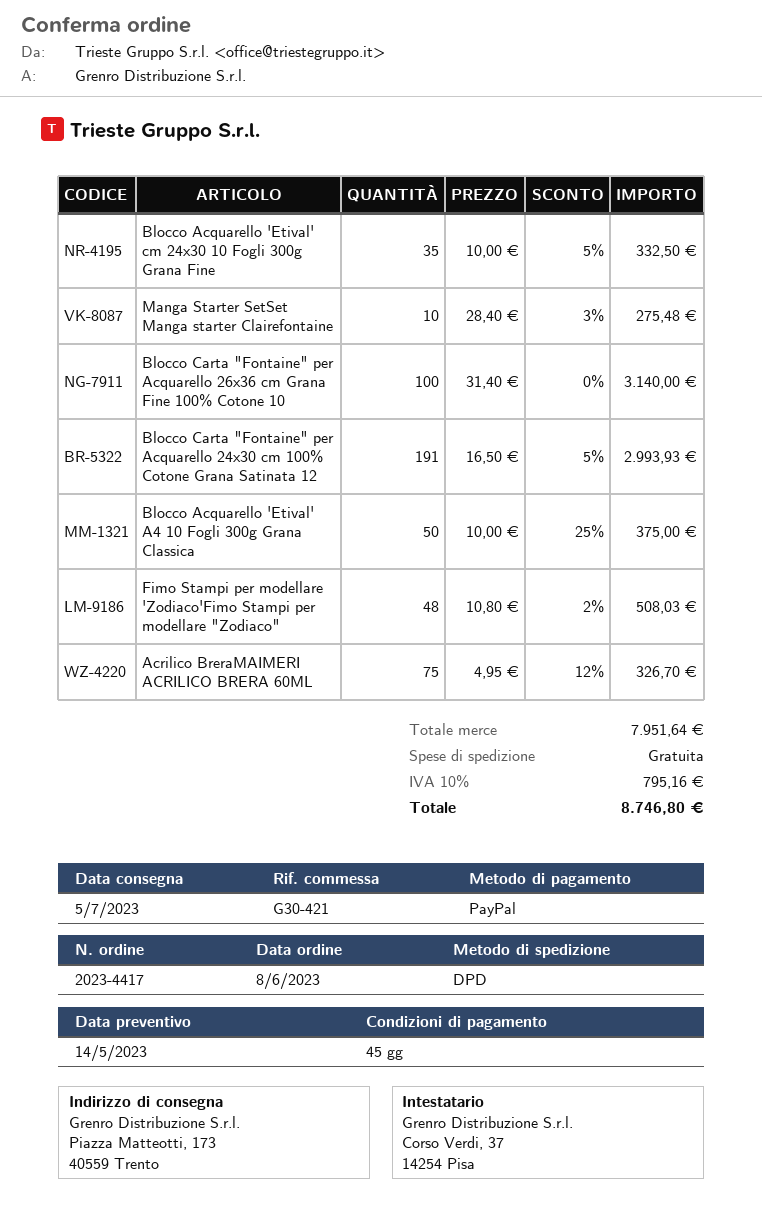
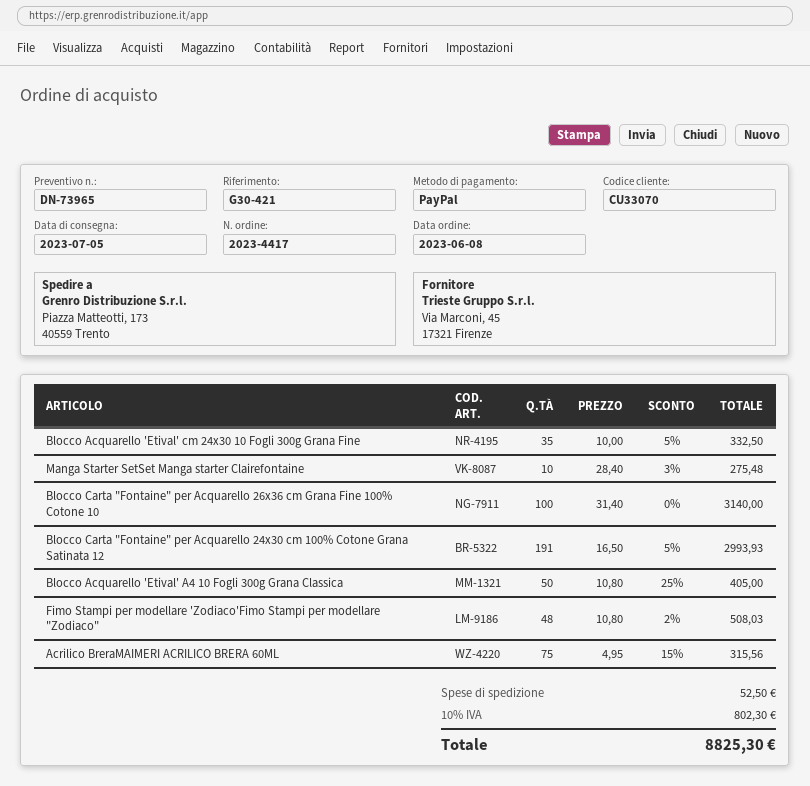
Blocco Acquarello 'Etival' A4 10 Fogli 300g Grana Classica: 50 x 10.00 - 25% = 375.00 -> 50 x 10.80 - 25% = 405.00
Acrilico BreraMAIMERI ACRILICO BRERA 60ML: 75 x 4.95 - 12% = 326.70 -> 75 x 4.95 - 15% = 315.56
shipping: 0.00 -> 52.50
tax: 10% = 795.16 -> 10% = 802.30
total: 8746.80 -> 8825.30

